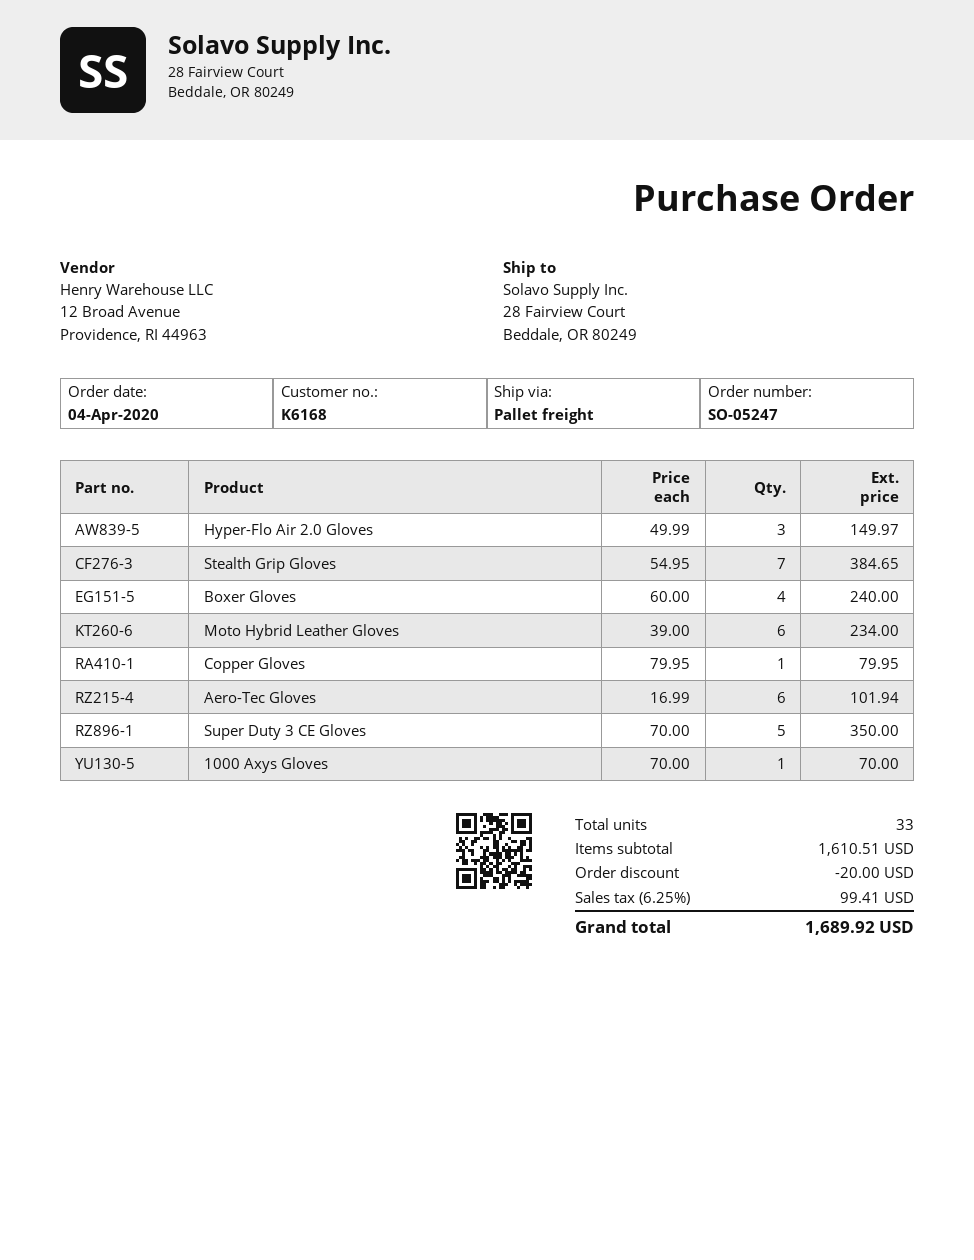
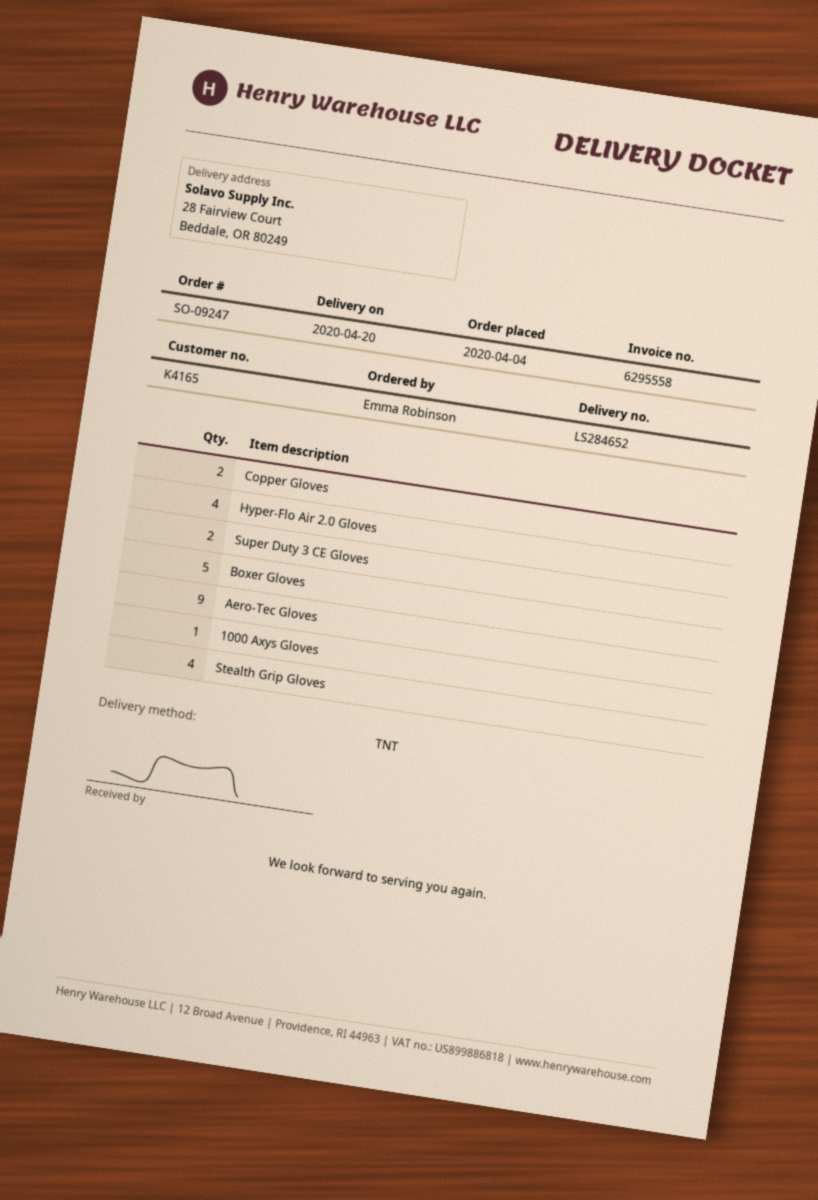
order number: SO-05247 -> SO-09247
customer number: K6168 -> K4165
shipping method: pallet freight -> TNT
Hyper-Flo Air 2.0 Gloves: 3 -> 4
Stealth Grip Gloves: 7 -> 4
Boxer Gloves: 4 -> 5
Moto Hybrid Leather Gloves: 6 -> none
Copper Gloves: 1 -> 2
Aero-Tec Gloves: 6 -> 9
Super Duty 3 CE Gloves: 5 -> 2

